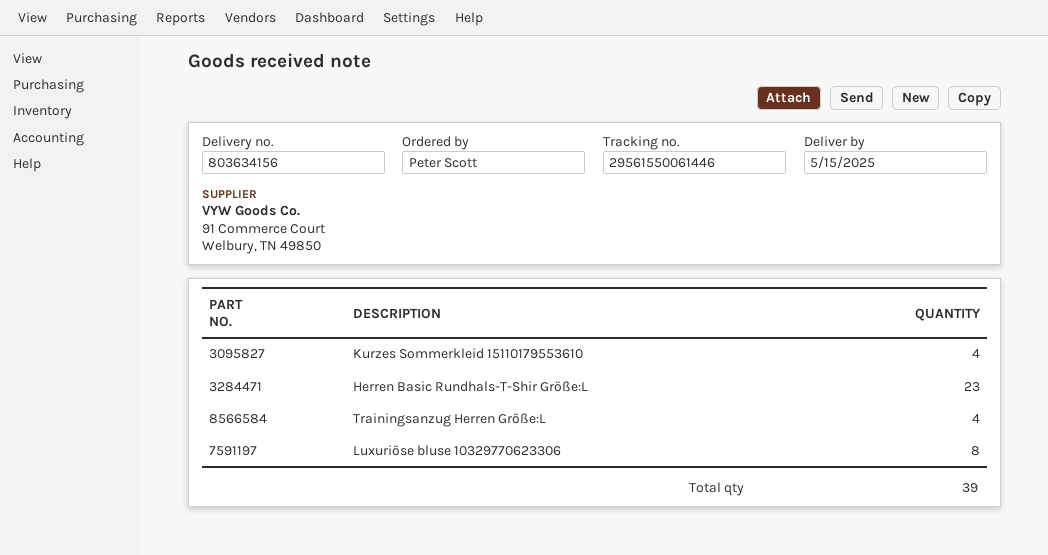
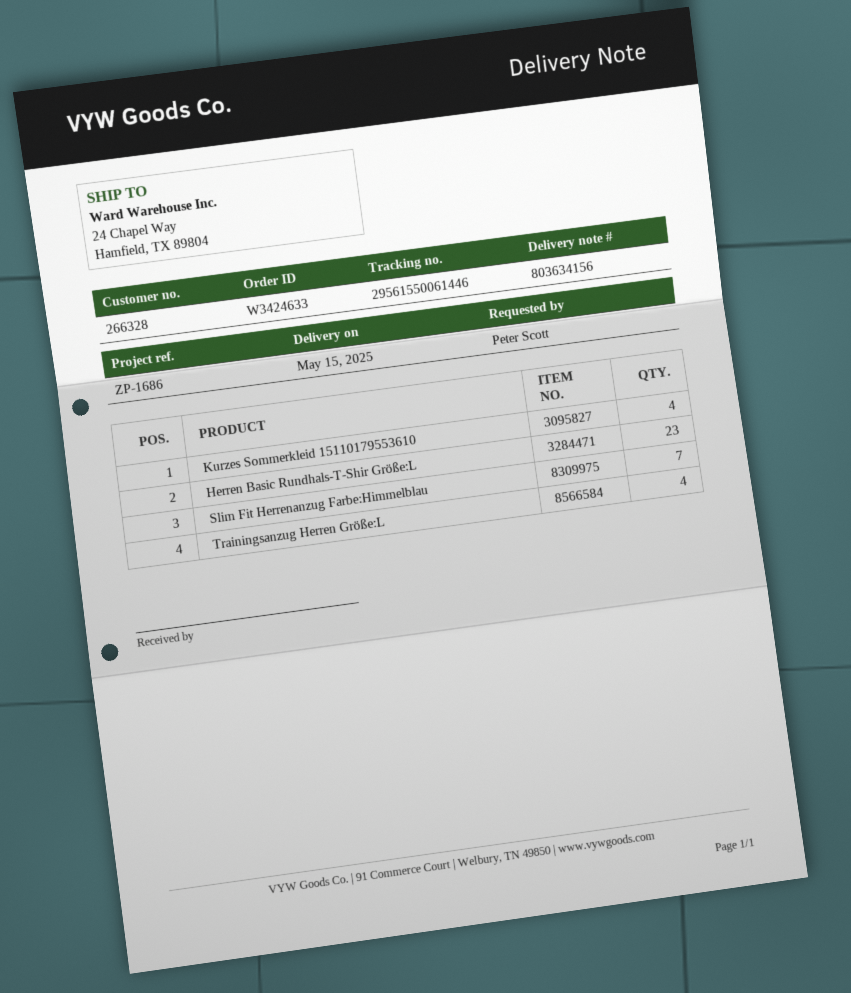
Luxuriöse bluse 10329770623306: 8 -> none
Slim Fit Herrenanzug Farbe:Himmelblau: none -> 7

